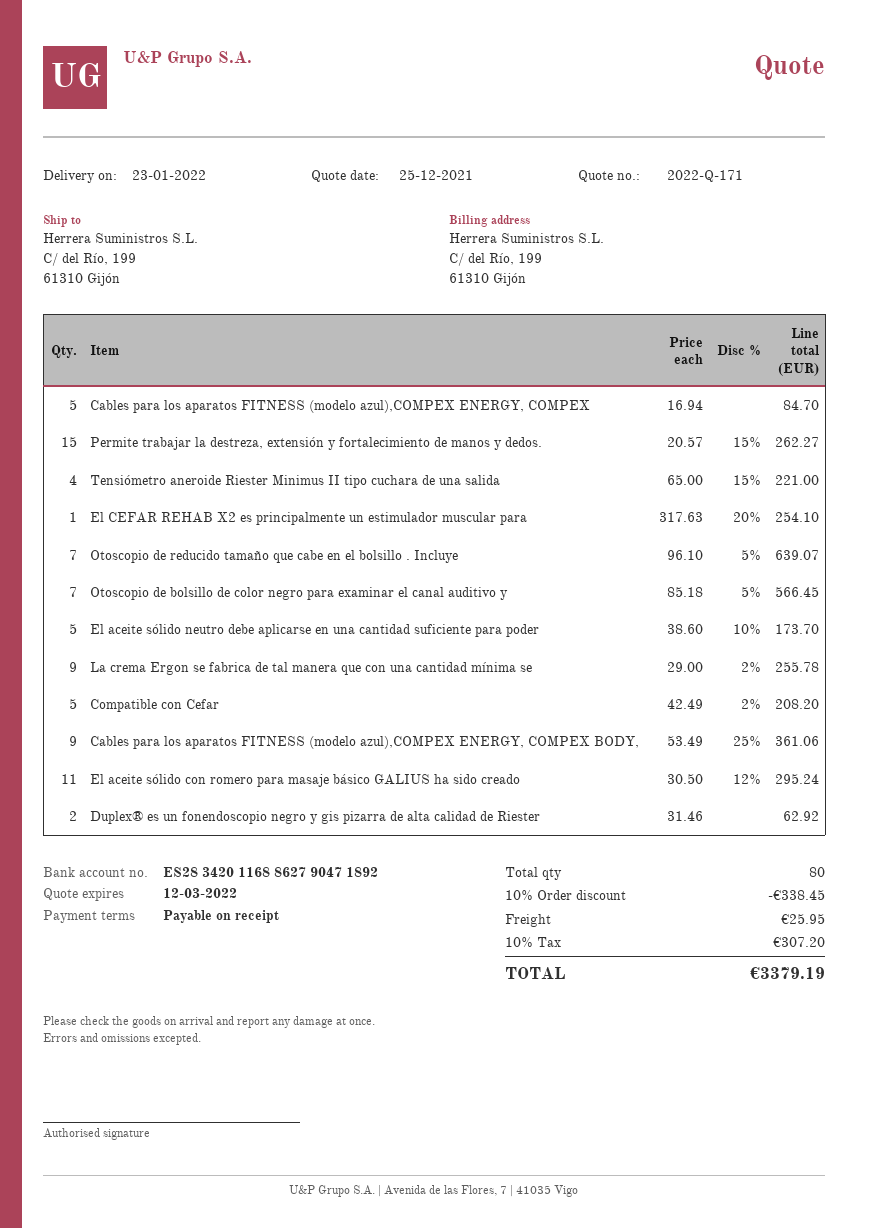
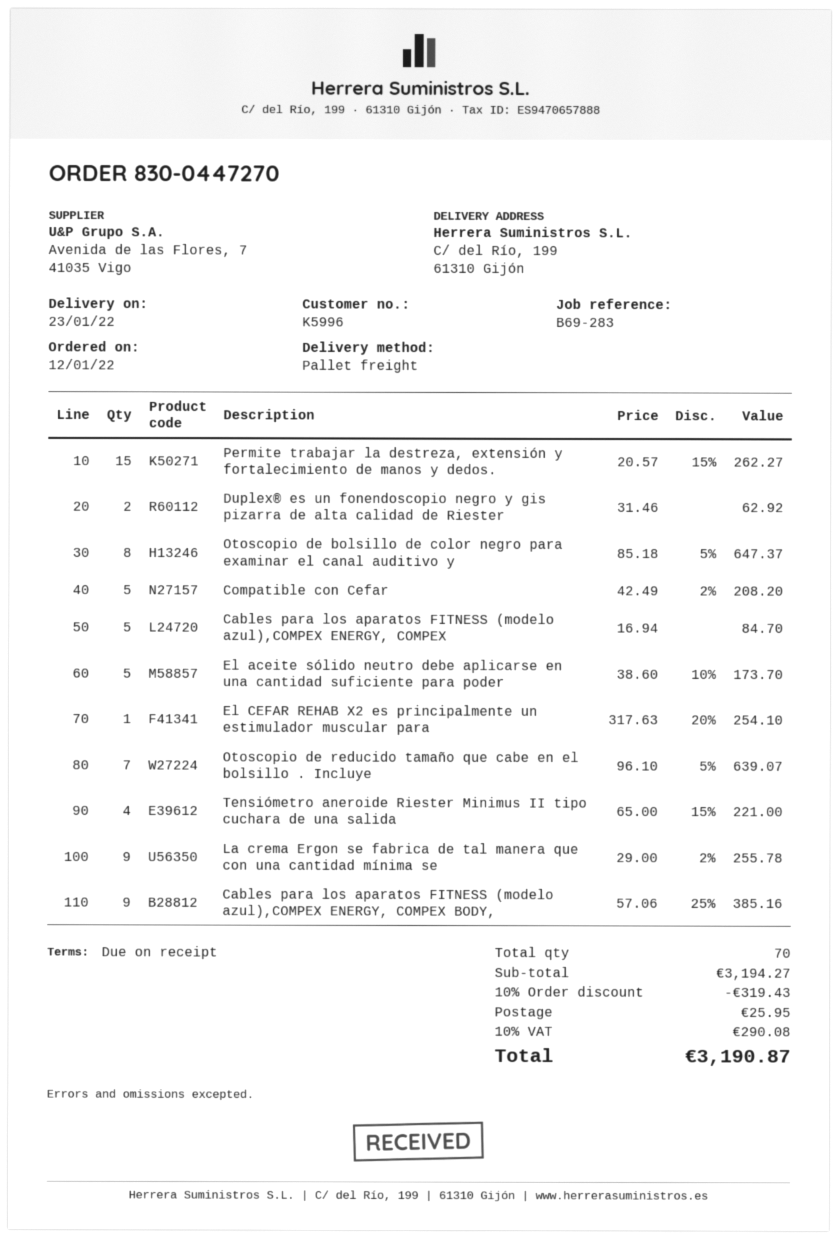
Otoscopio de bolsillo de color negro para examinar el canal auditivo y: 7 x 85.18 - 5% = 566.45 -> 8 x 85.18 - 5% = 647.37
Cables para los aparatos FITNESS (modelo azul),COMPEX ENERGY, COMPEX BODY,: 9 x 53.49 - 25% = 361.06 -> 9 x 57.06 - 25% = 385.16
El aceite sólido con romero para masaje básico GALIUS ha sido creado: 11 x 30.50 - 12% = 295.24 -> none
total quantity: 80 -> 70
discount: 10% = 338.45 -> 10% = 319.43
tax: 10% = 307.20 -> 10% = 290.08
total: 3379.19 -> 3190.87

